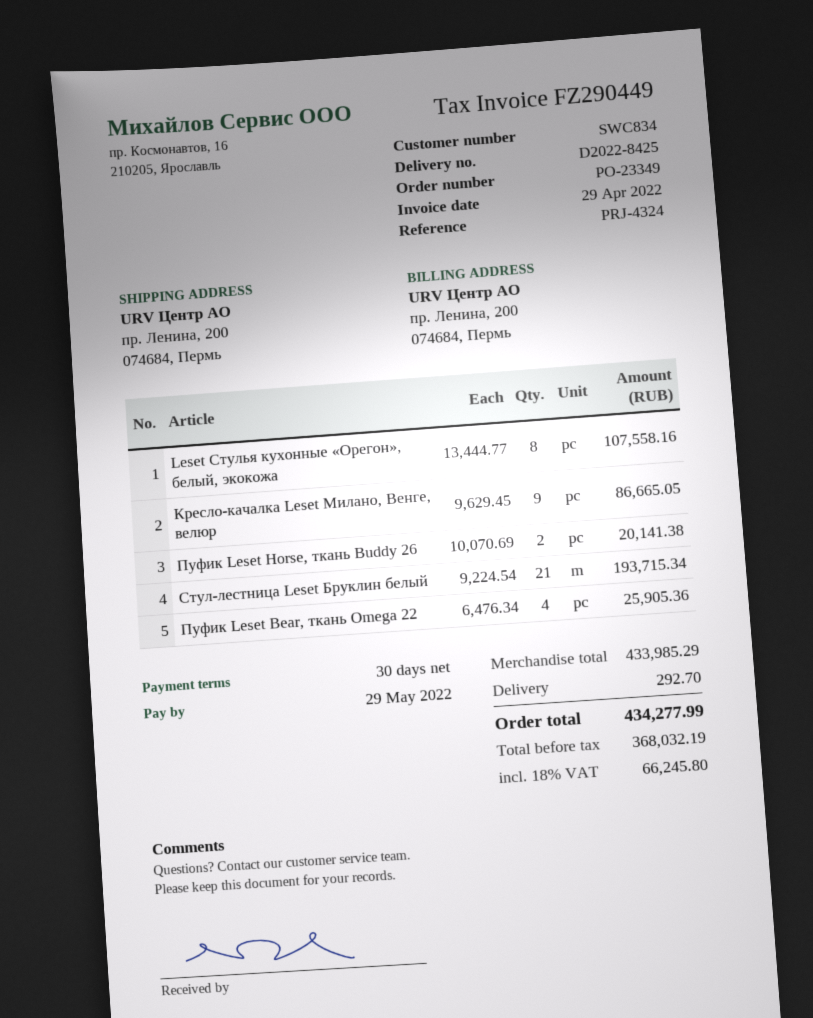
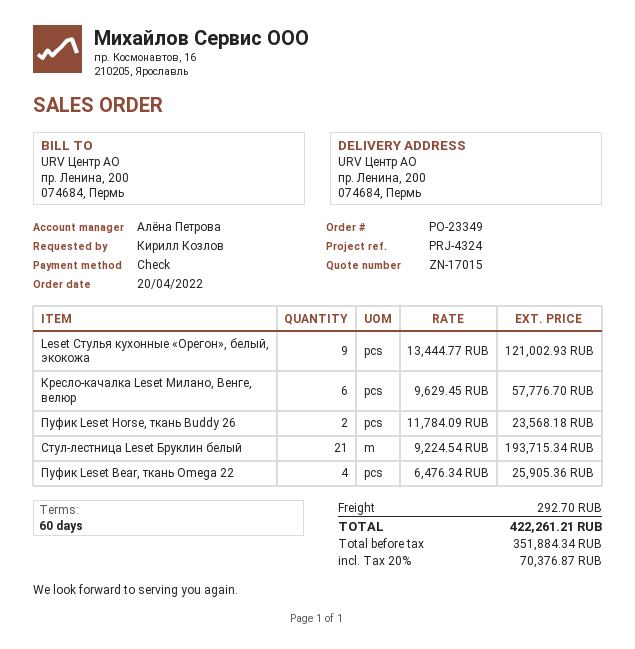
payment terms: 30 days -> 60 days
Leset Стулья кухонные «Орегон», белый, экокожа: 8 x 13444.77 = 107558.16 -> 9 x 13444.77 = 121002.93
Кресло-качалка Leset Милано, Венге, велюр: 9 x 9629.45 = 86665.05 -> 6 x 9629.45 = 57776.70
Пуфик Leset Horse, ткань Buddy 26: 2 x 10070.69 = 20141.38 -> 2 x 11784.09 = 23568.18
net: 368032.19 -> 351884.34
tax: 18% = 66245.80 -> 20% = 70376.87
total: 434277.99 -> 422261.21

